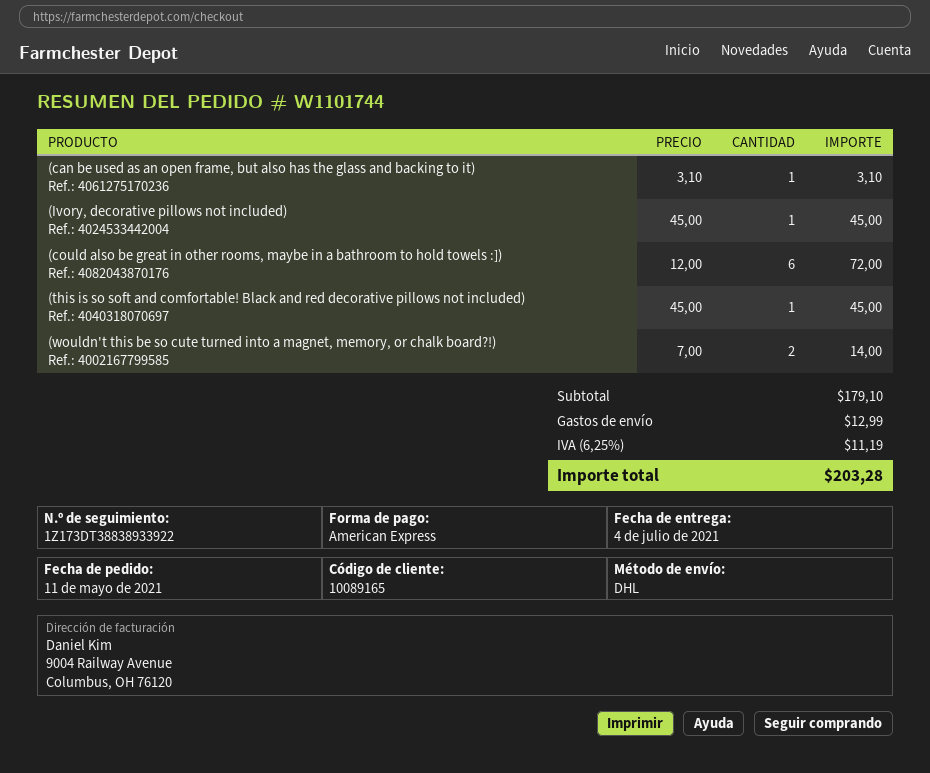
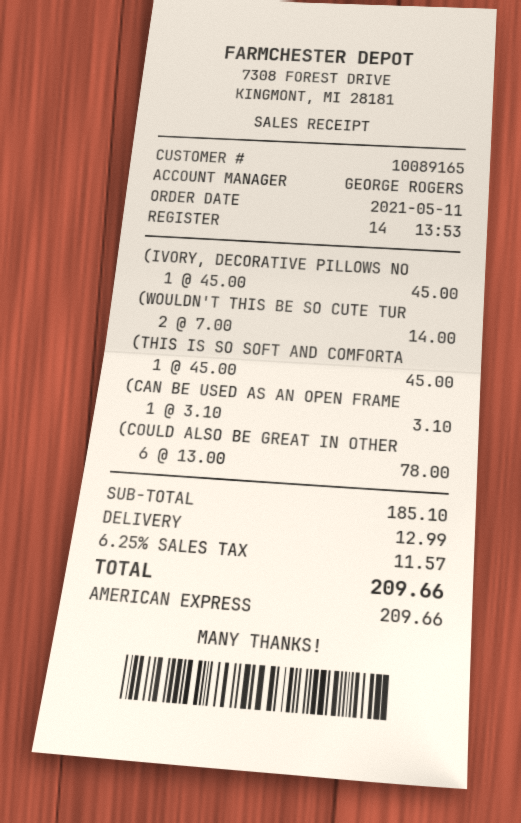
(could also be great in other rooms, maybe in a bathroom to hold towels :]): 6 x 12.00 = 72.00 -> 6 x 13.00 = 78.00
subtotal: 179.10 -> 185.10
tax: 6.25% = 11.19 -> 6.25% = 11.57
total: 203.28 -> 209.66

